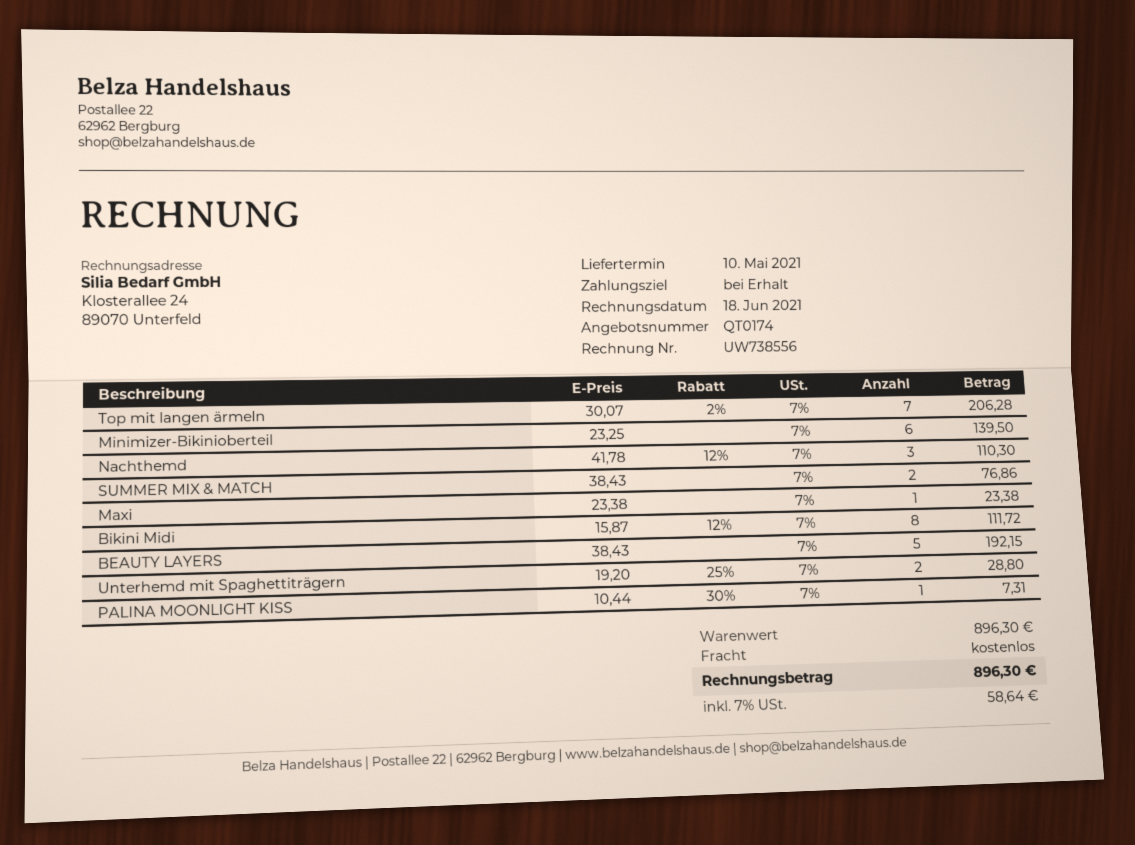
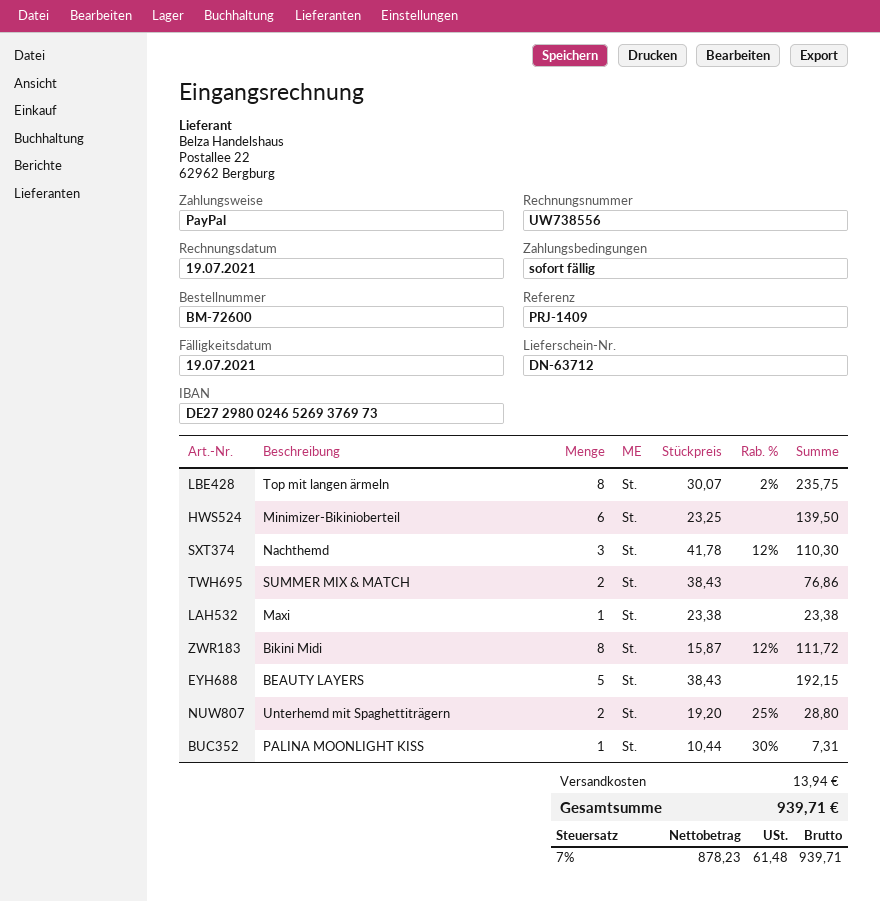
invoice date: 2021-06-18 -> 2021-07-19
Top mit langen ärmeln: 7 x 30.07 - 2% = 206.28 -> 8 x 30.07 - 2% = 235.75
shipping: 0.00 -> 13.94
tax: 7% = 58.64 -> 7% = 61.48
total: 896.30 -> 939.71

